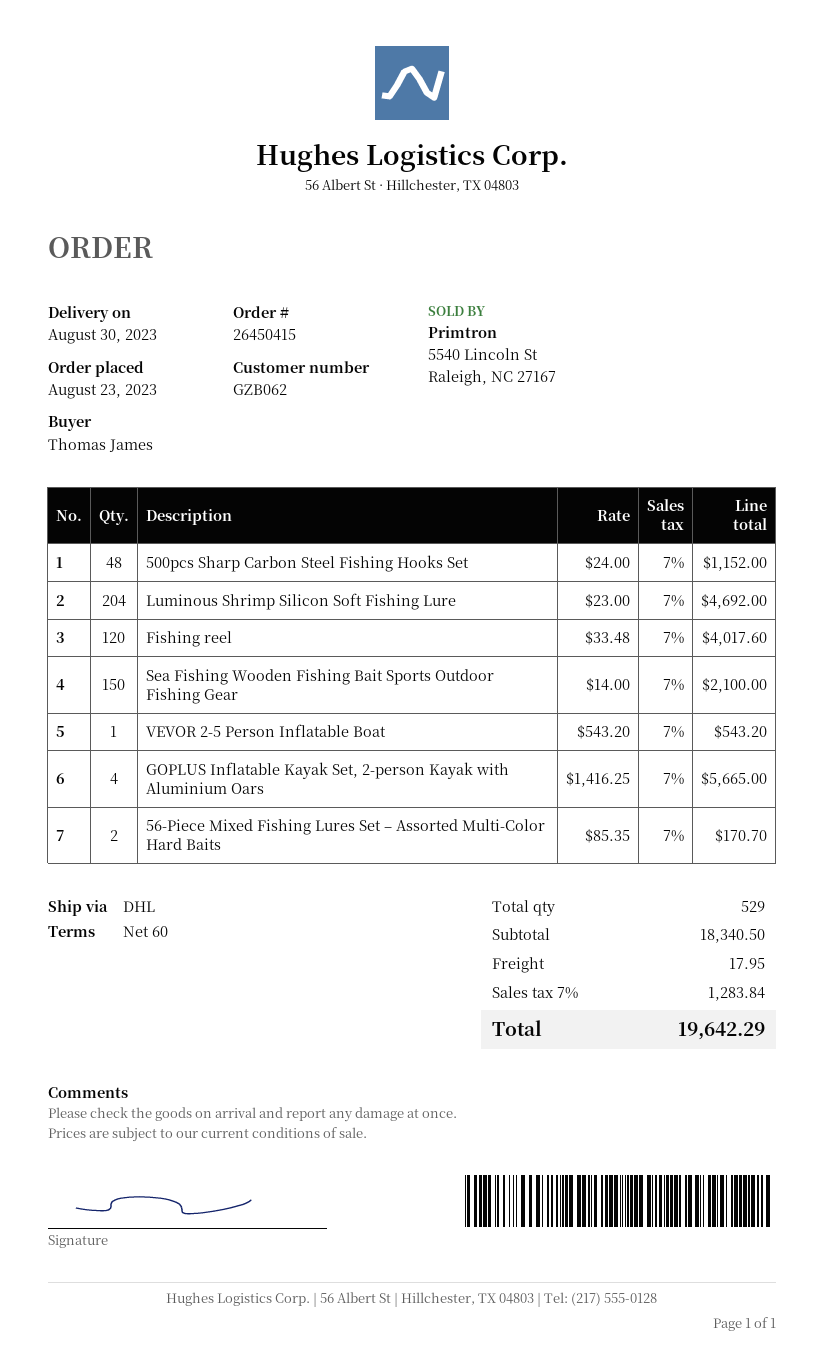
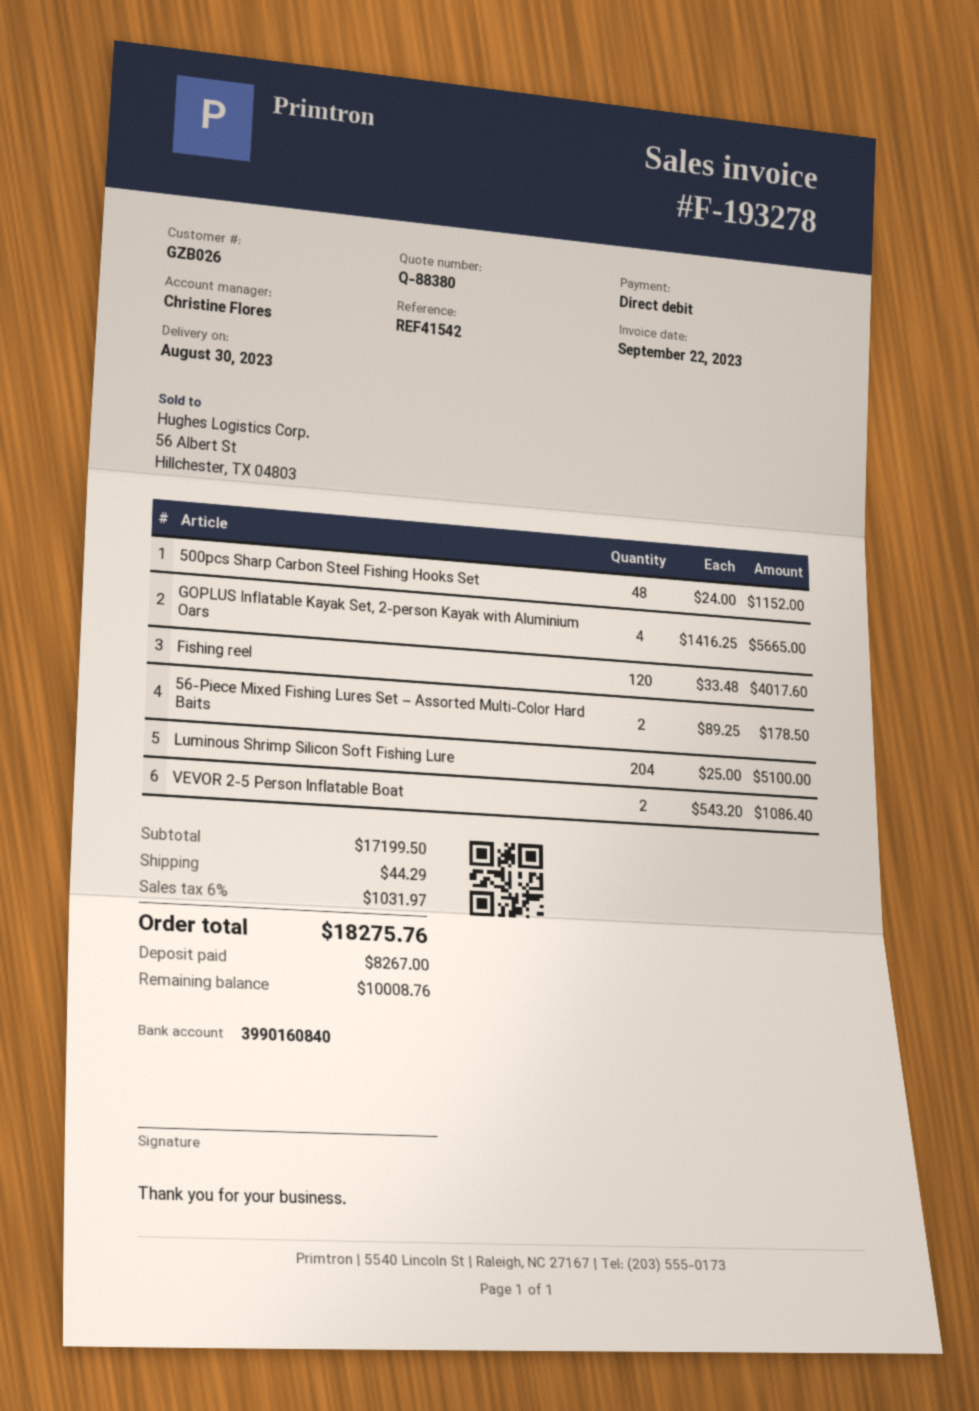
customer number: GZB062 -> GZB026
Luminous Shrimp Silicon Soft Fishing Lure: 204 x 23.00 = 4692.00 -> 204 x 25.00 = 5100.00
Sea Fishing Wooden Fishing Bait Sports Outdoor Fishing Gear: 150 x 14.00 = 2100.00 -> none
VEVOR 2-5 Person Inflatable Boat: 1 x 543.20 = 543.20 -> 2 x 543.20 = 1086.40
56-Piece Mixed Fishing Lures Set – Assorted Multi-Color Hard Baits: 2 x 85.35 = 170.70 -> 2 x 89.25 = 178.50
subtotal: 18340.50 -> 17199.50
shipping: 17.95 -> 44.29
tax: 7% = 1283.84 -> 6% = 1031.97
total: 19642.29 -> 18275.76

